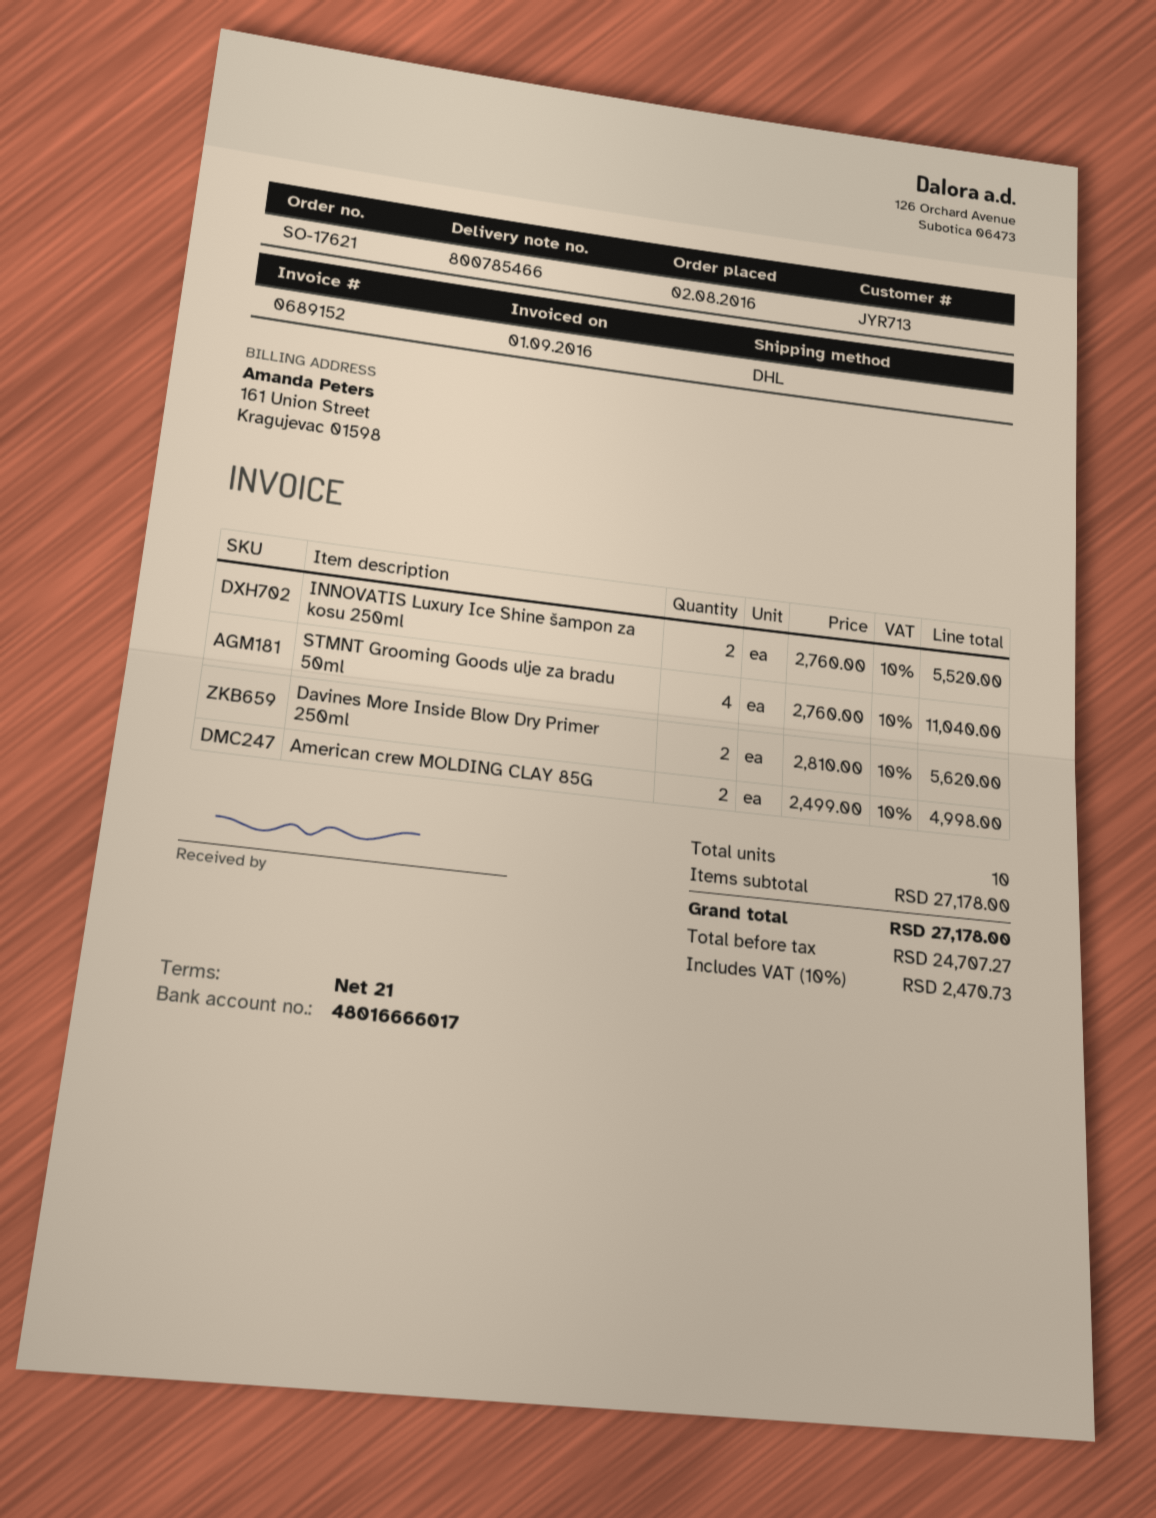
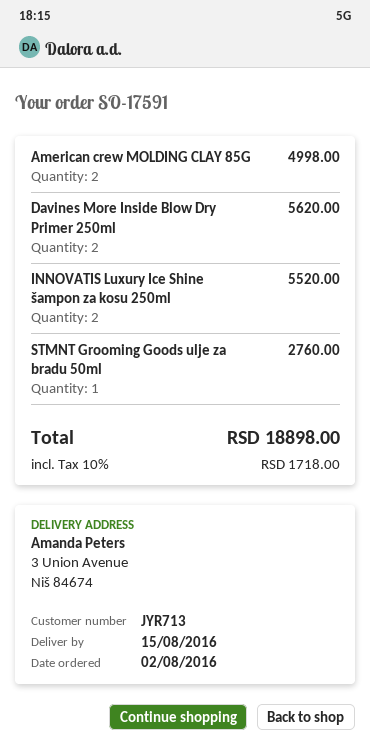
order number: SO-17621 -> SO-17591
STMNT Grooming Goods ulje za bradu 50ml: 4 for 11040.00 -> 1 for 2760.00
tax: 10% = 2470.73 -> 10% = 1718.00
total: 27178.00 -> 18898.00

